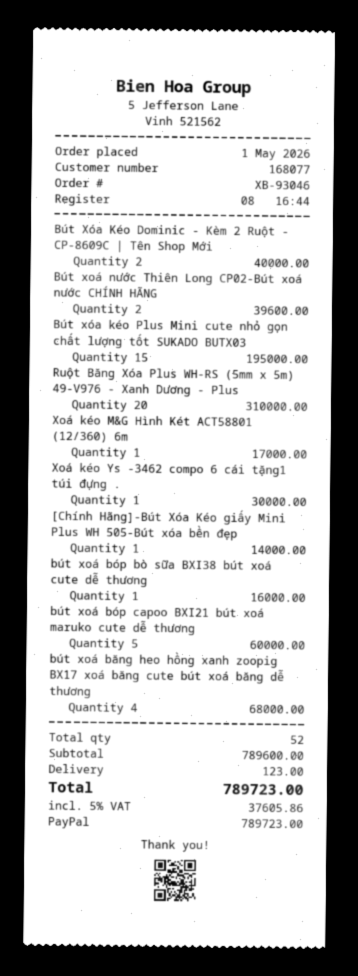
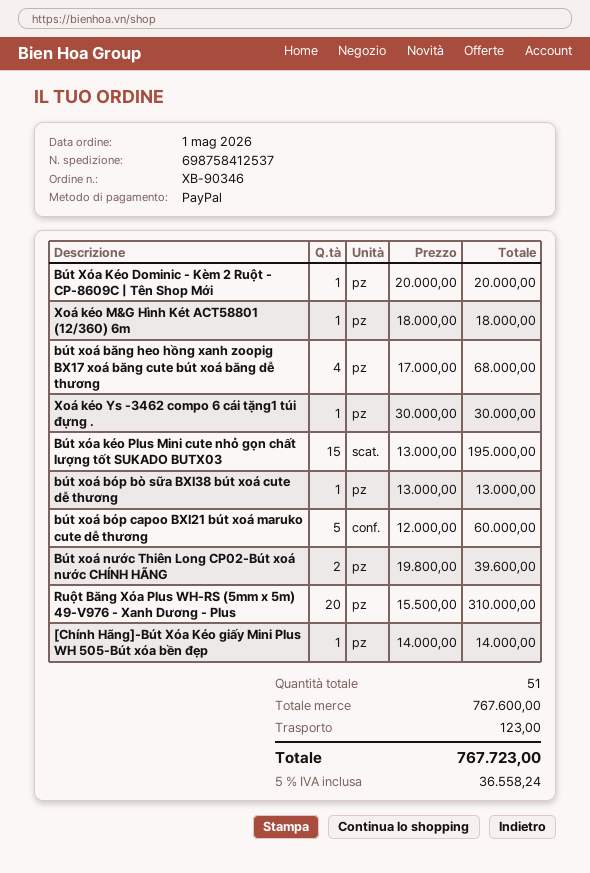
order number: XB-93046 -> XB-90346
Bút Xóa Kéo Dominic - Kèm 2 Ruột - CP-8609C | Tên Shop Mới: 2 for 40000.00 -> 1 for 20000.00
Xoá kéo M&G Hình Két ACT58801 (12/360) 6m: 1 for 17000.00 -> 1 for 18000.00
bút xoá bóp bò sữa BXI38 bút xoá cute dễ thương: 1 for 16000.00 -> 1 for 13000.00
total quantity: 52 -> 51
subtotal: 789600.00 -> 767600.00
tax: 5% = 37605.86 -> 5% = 36558.24
total: 789723.00 -> 767723.00

